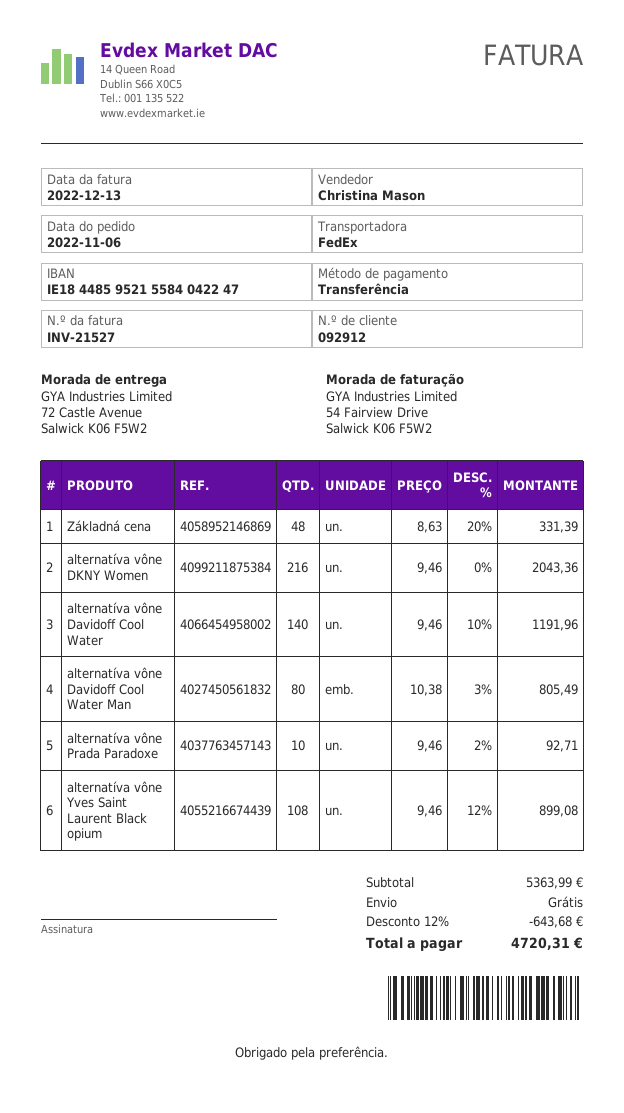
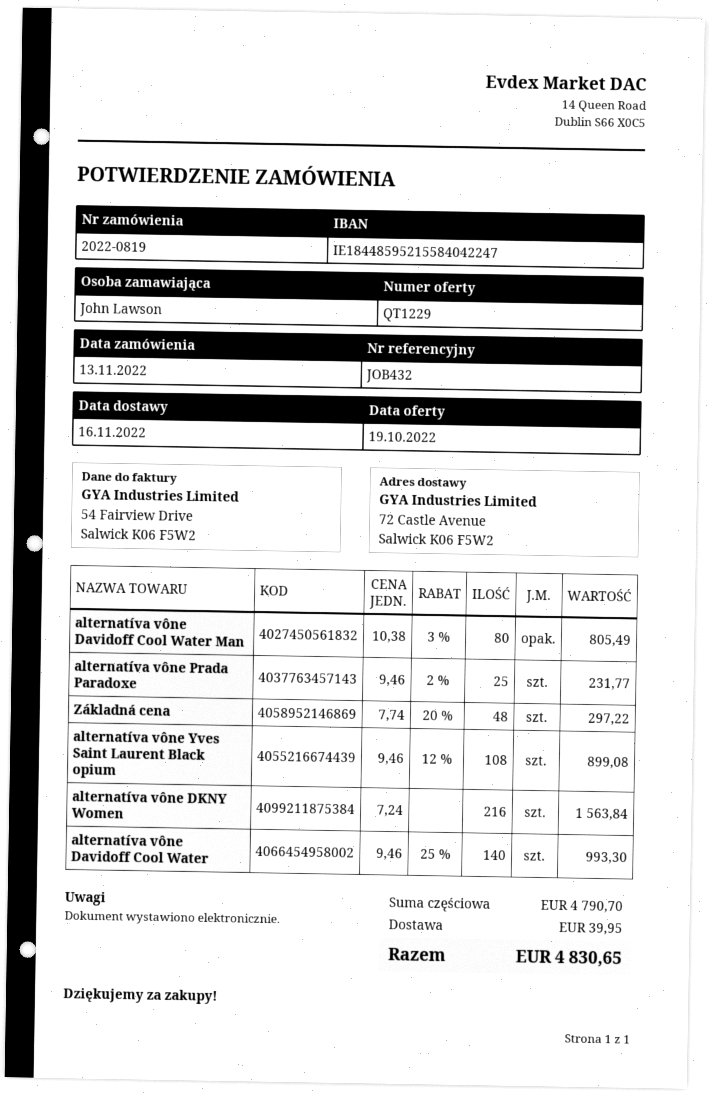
order date: 2022-11-06 -> 2022-11-13
Základná cena: 48 x 8.63 - 20% = 331.39 -> 48 x 7.74 - 20% = 297.22
alternatíva vône DKNY Women: 216 x 9.46 = 2043.36 -> 216 x 7.24 = 1563.84
alternatíva vône Davidoff Cool Water: 140 x 9.46 - 10% = 1191.96 -> 140 x 9.46 - 25% = 993.30
alternatíva vône Prada Paradoxe: 10 x 9.46 - 2% = 92.71 -> 25 x 9.46 - 2% = 231.77
subtotal: 5363.99 -> 4790.70
discount: 12% = 643.68 -> none
shipping: 0.00 -> 39.95
total: 4720.31 -> 4830.65

